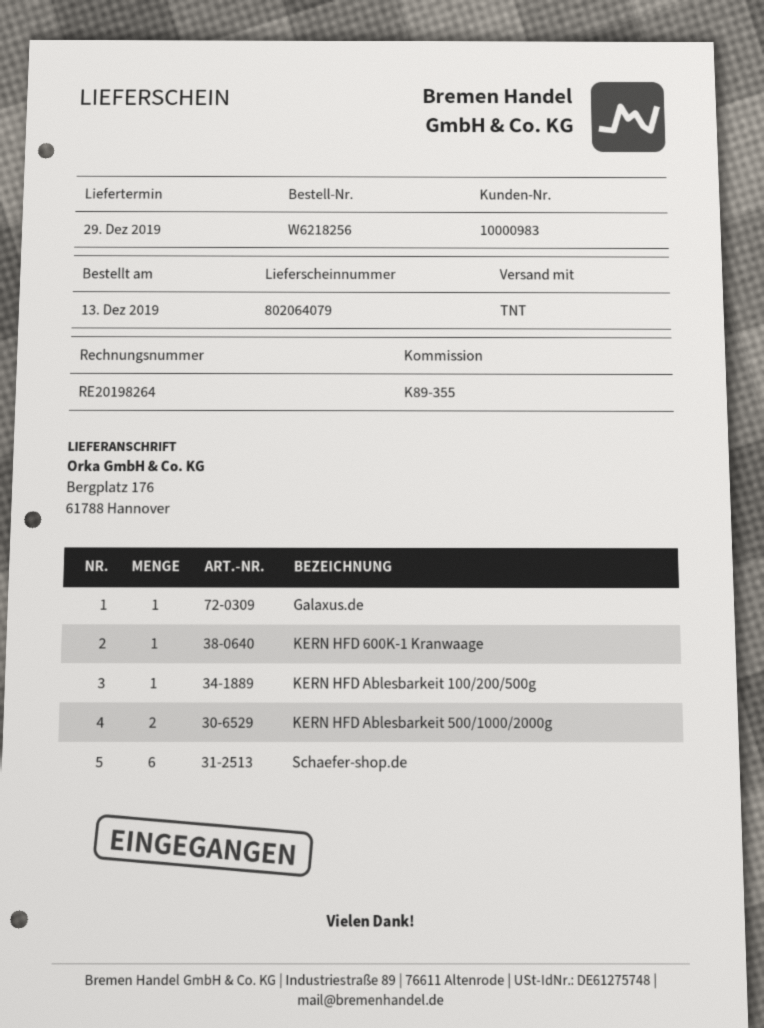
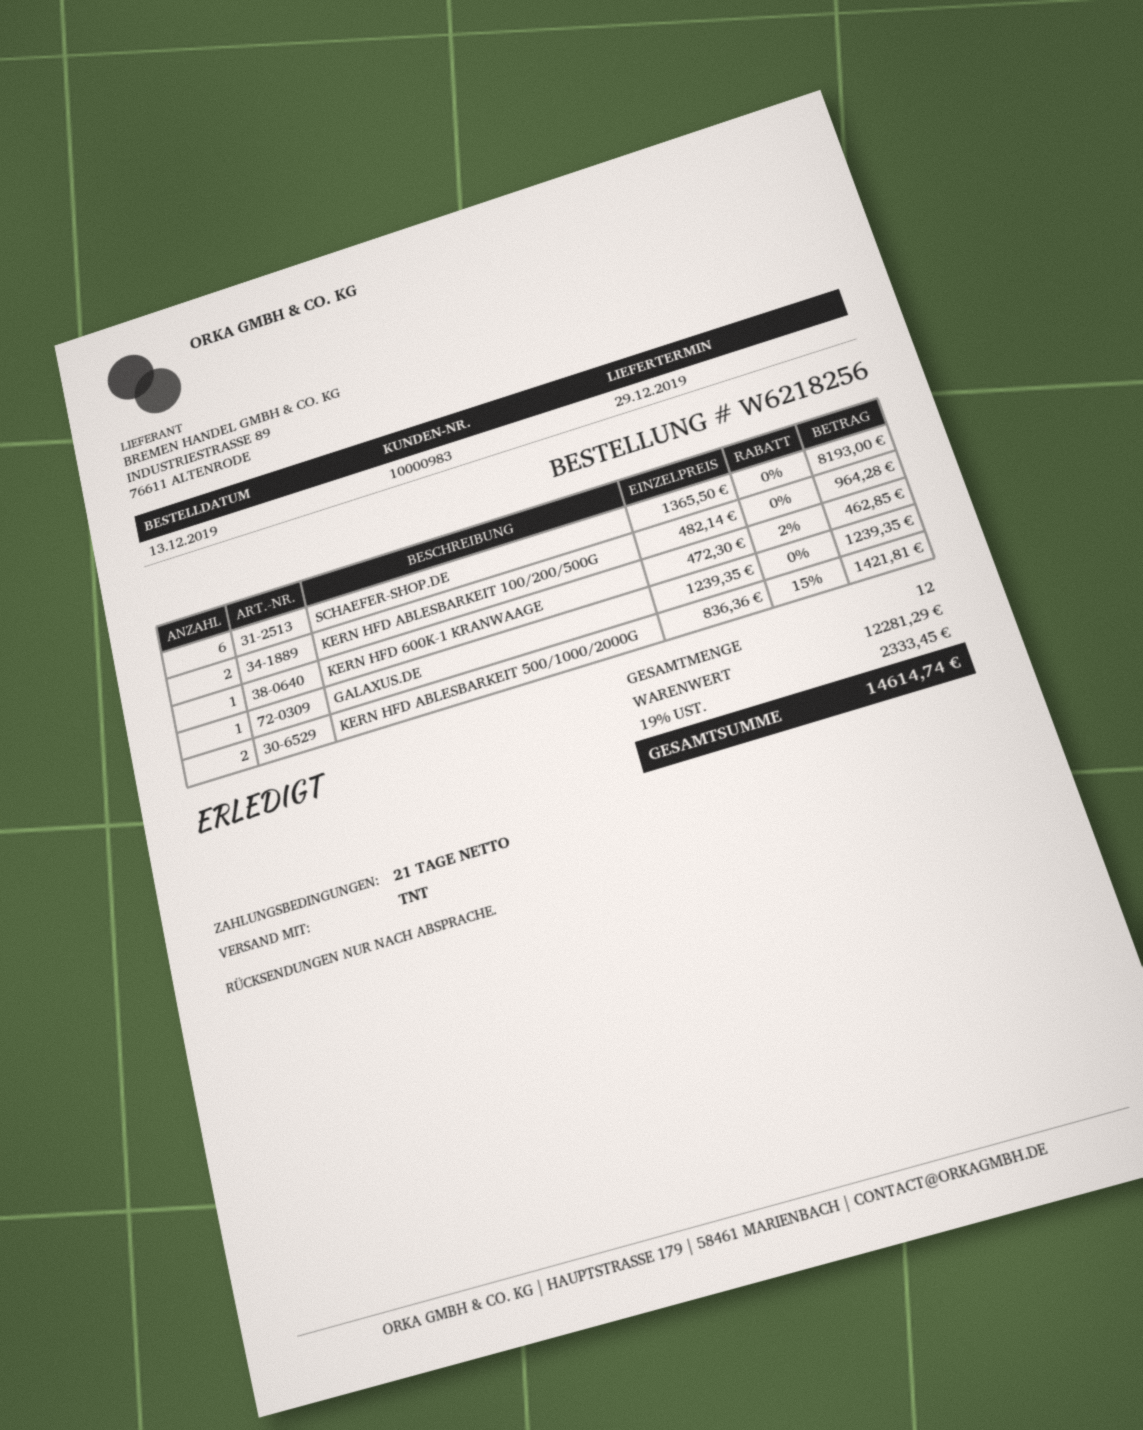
KERN HFD Ablesbarkeit 100/200/500g: 1 -> 2

